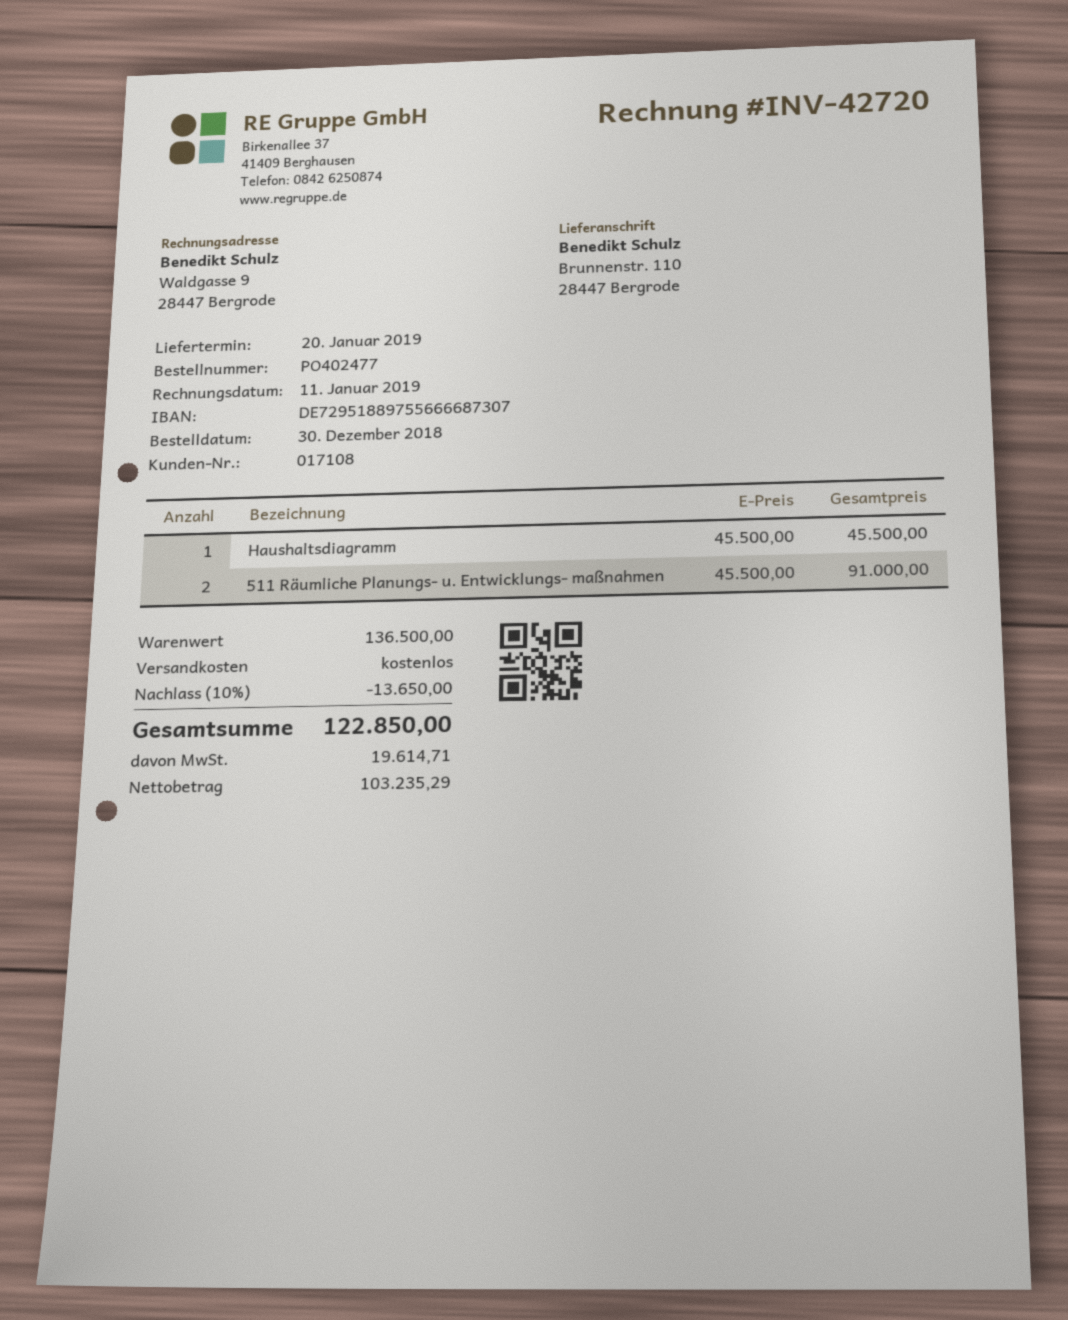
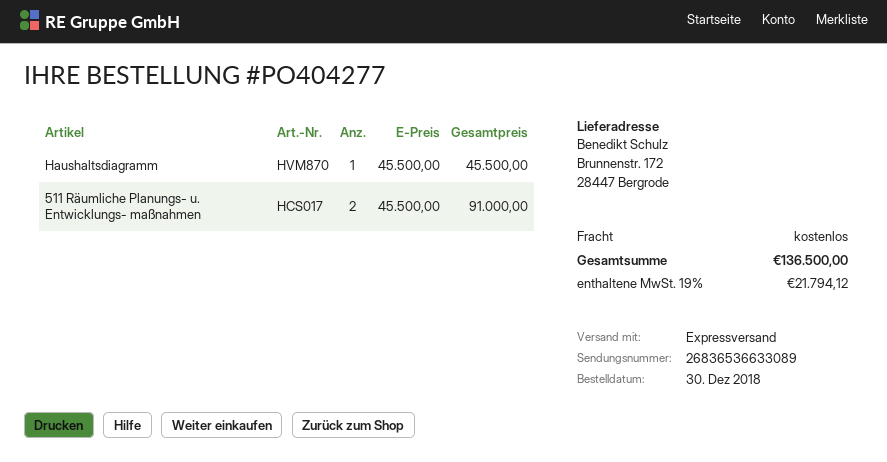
order number: PO402477 -> PO404277
ship to: Brunnenstr. 110, 28447 Bergrode -> Brunnenstr. 172, 28447 Bergrode
discount: 10% = 13650.00 -> none
tax: 19614.71 -> 21794.12
total: 122850.00 -> 136500.00

